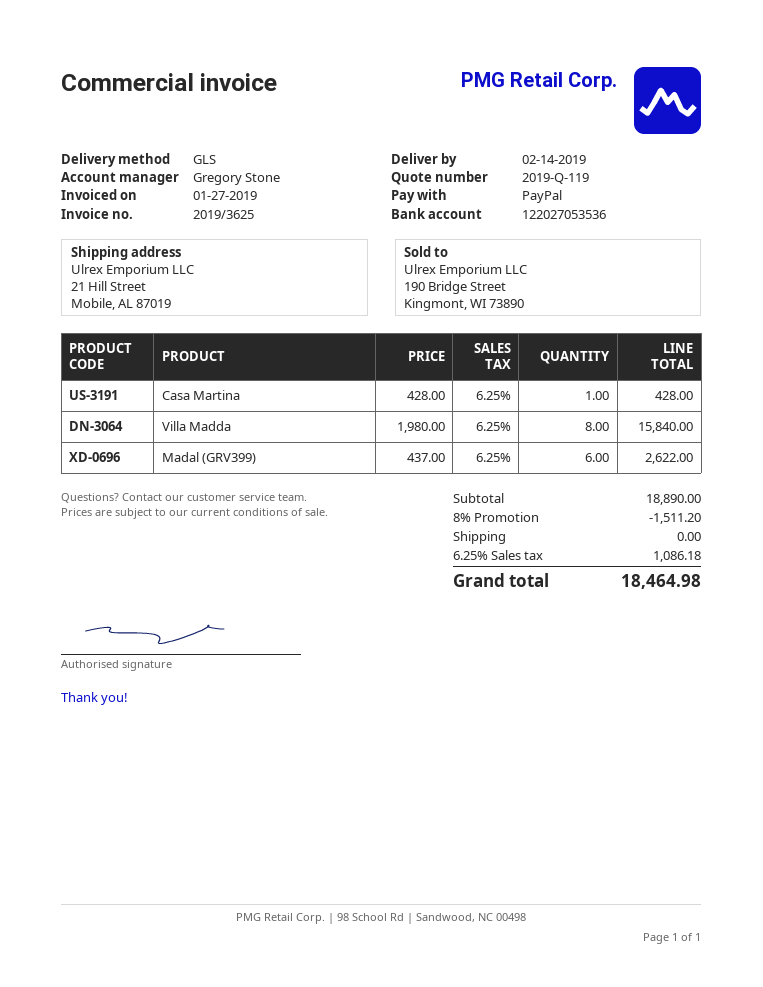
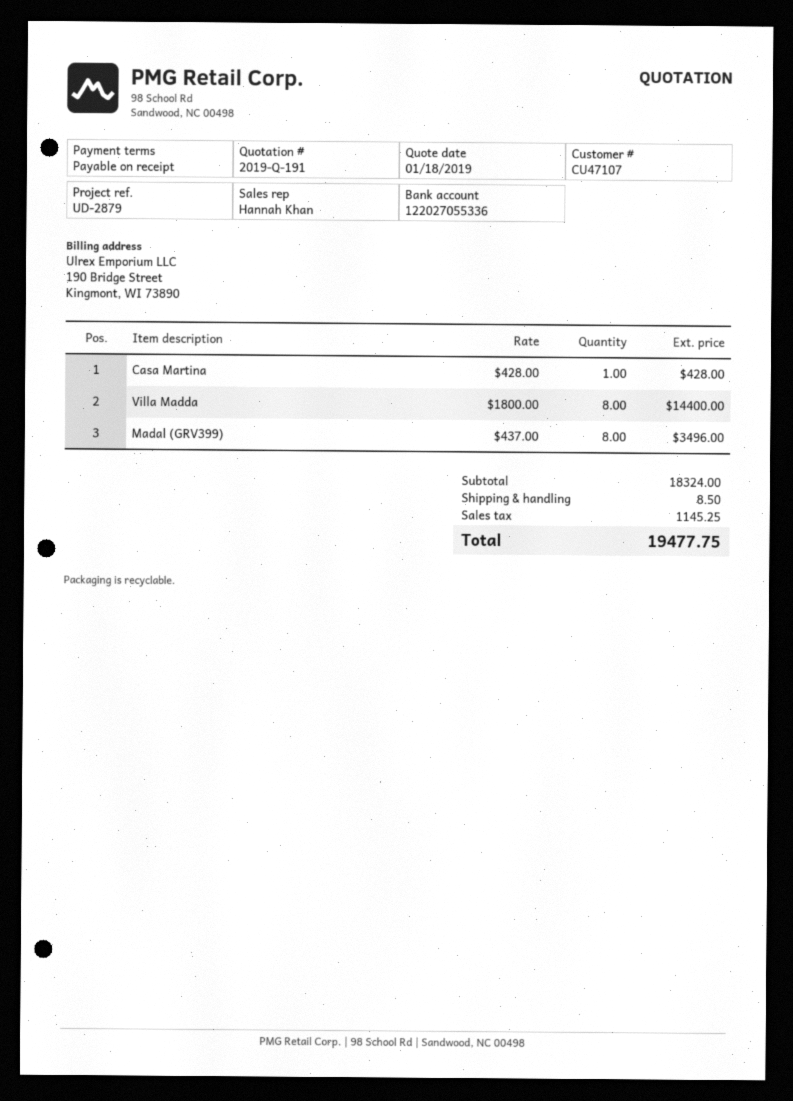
quote number: 2019-Q-119 -> 2019-Q-191
sales rep: Gregory Stone -> Hannah Khan
bank account: 122027053536 -> 122027055336
Villa Madda: 8 x 1980.00 = 15840.00 -> 8 x 1800.00 = 14400.00
Madal (GRV399): 6 x 437.00 = 2622.00 -> 8 x 437.00 = 3496.00
subtotal: 18890.00 -> 18324.00
discount: 8% = 1511.20 -> none
shipping: 0.00 -> 8.50
tax: 1086.18 -> 1145.25
total: 18464.98 -> 19477.75

